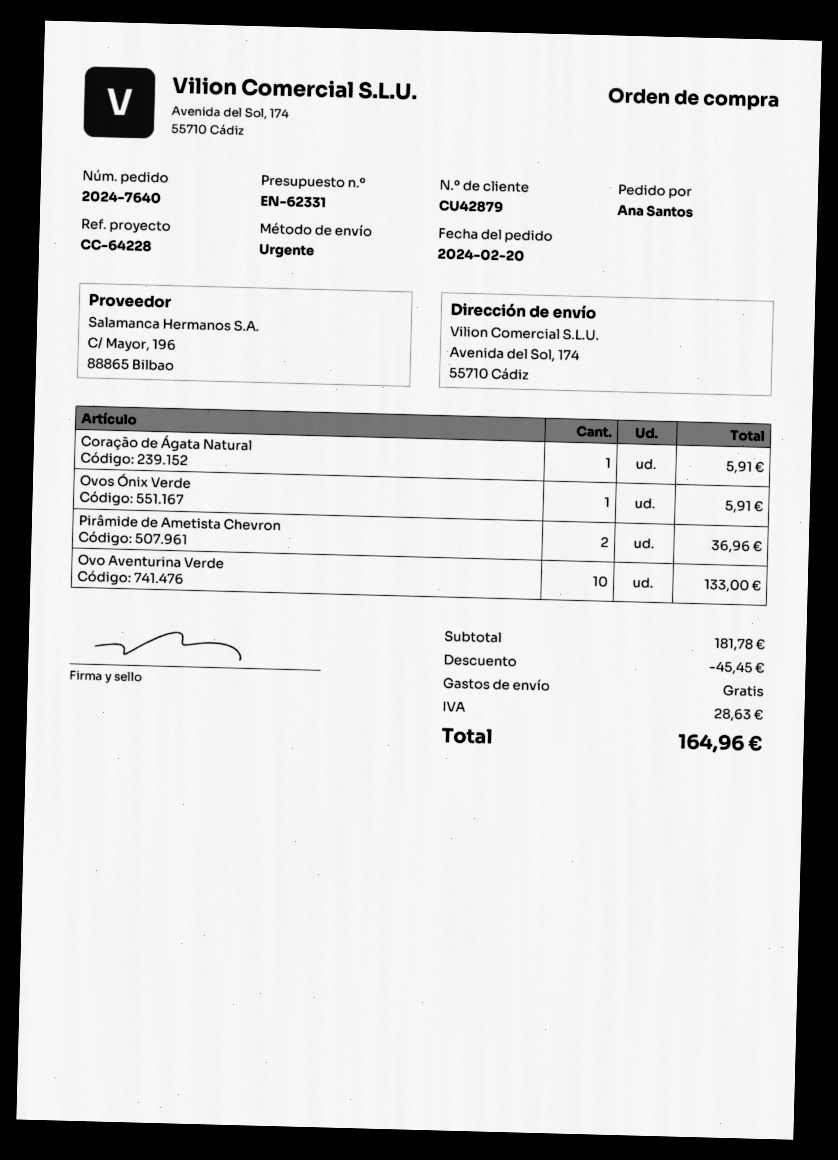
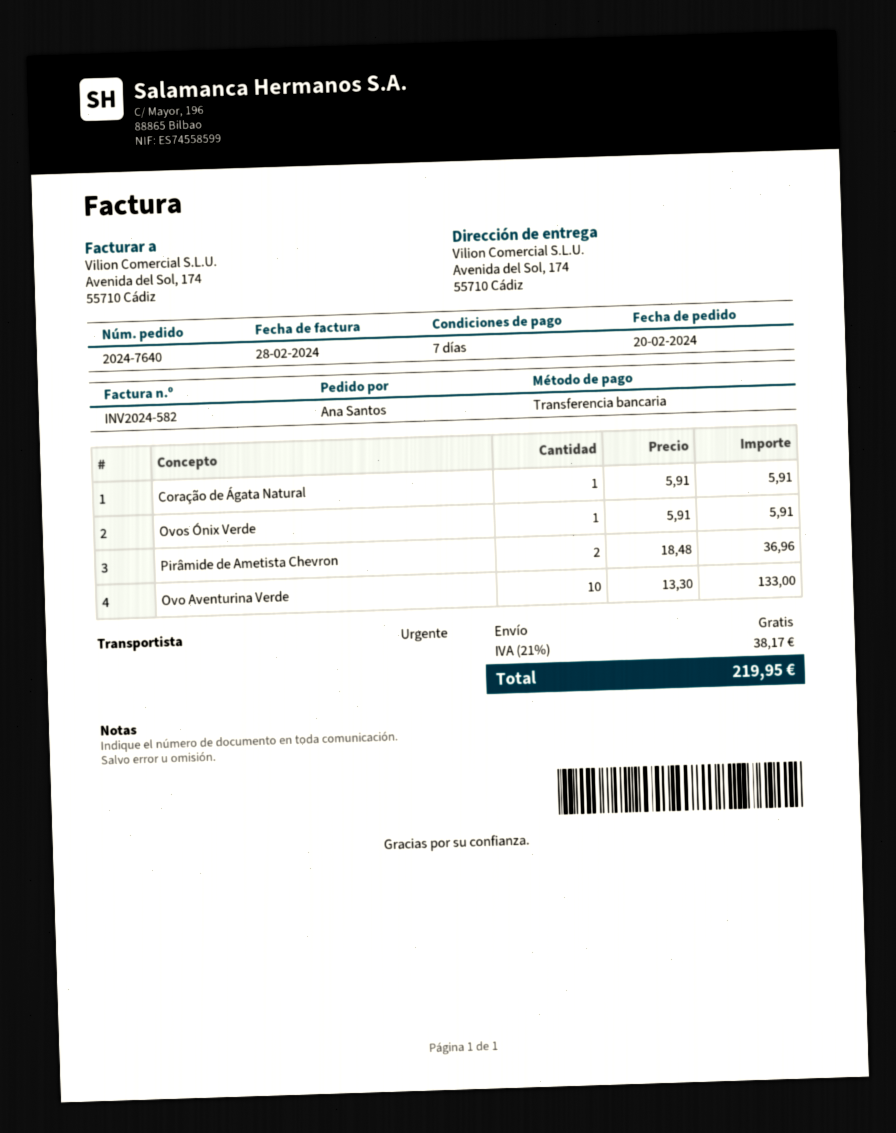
discount: 45.45 -> none
tax: 28.63 -> 38.17
total: 164.96 -> 219.95

